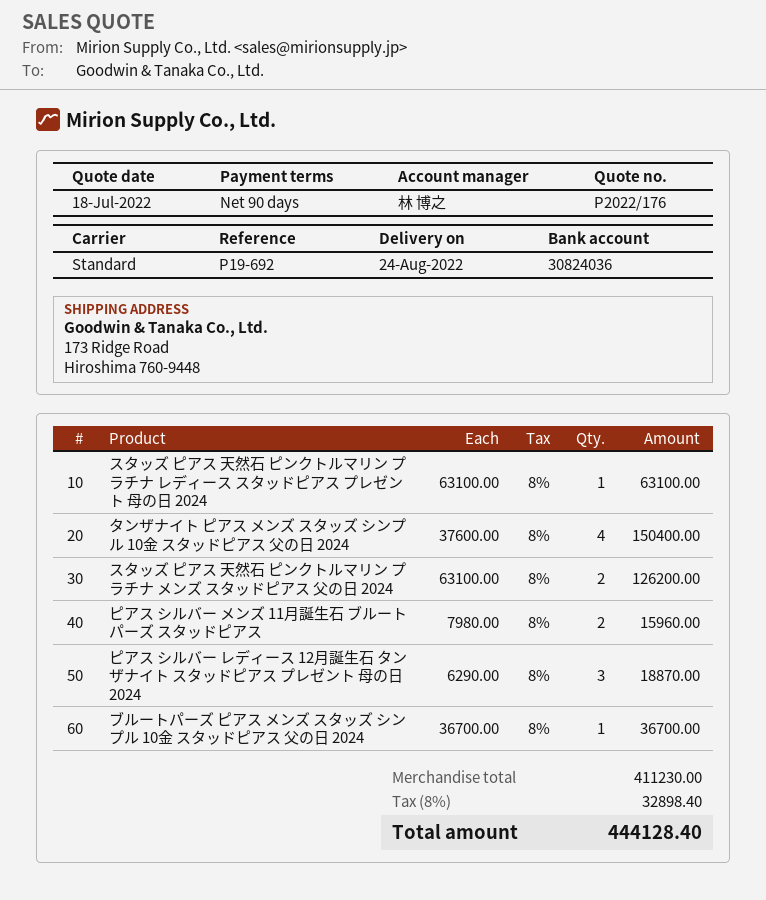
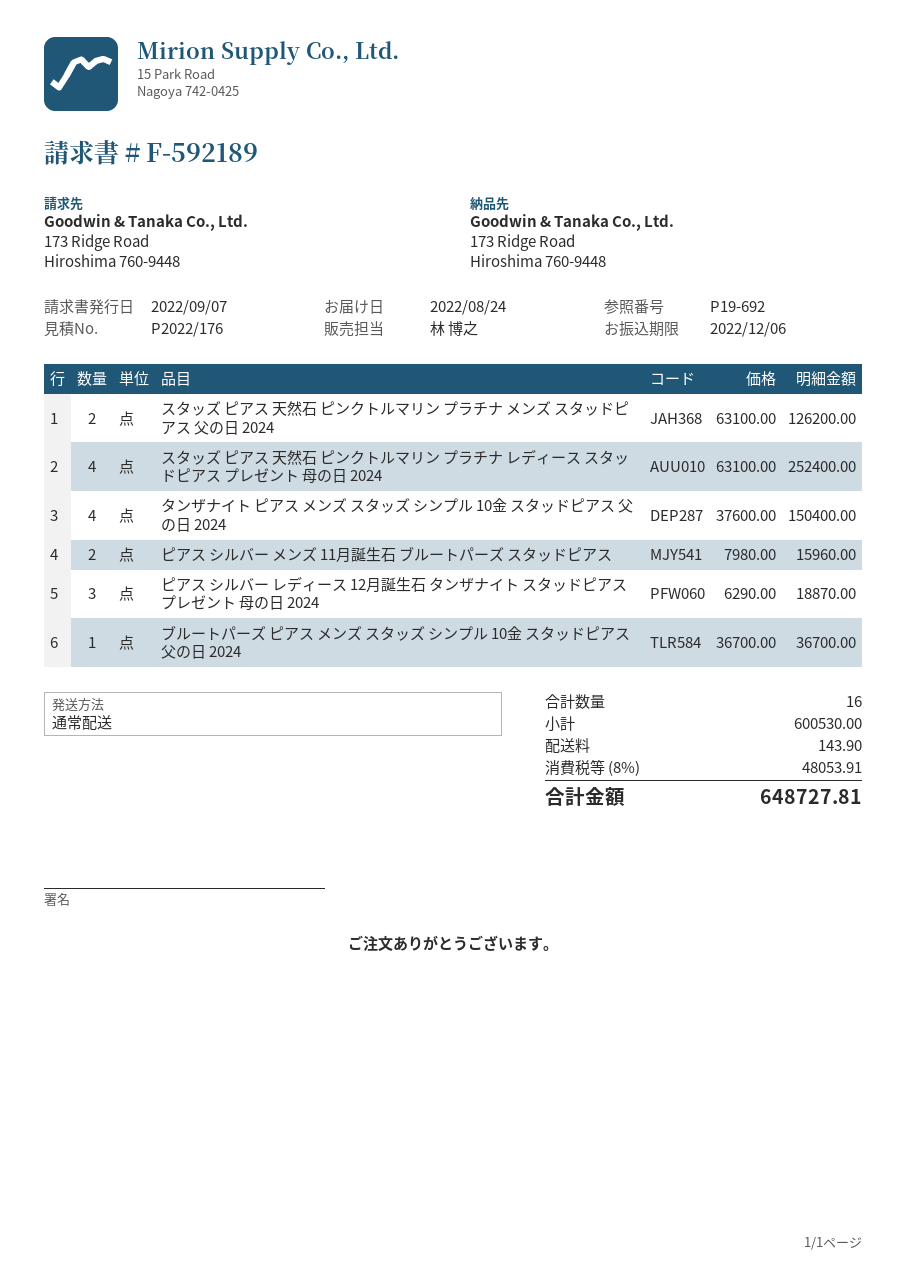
スタッズ ピアス 天然石 ピンクトルマリン プラチナ レディース スタッドピアス プレゼント 母の日 2024: 1 x 63100.00 = 63100.00 -> 4 x 63100.00 = 252400.00
subtotal: 411230.00 -> 600530.00
shipping: none -> 143.90
tax: 8% = 32898.40 -> 8% = 48053.91
total: 444128.40 -> 648727.81

